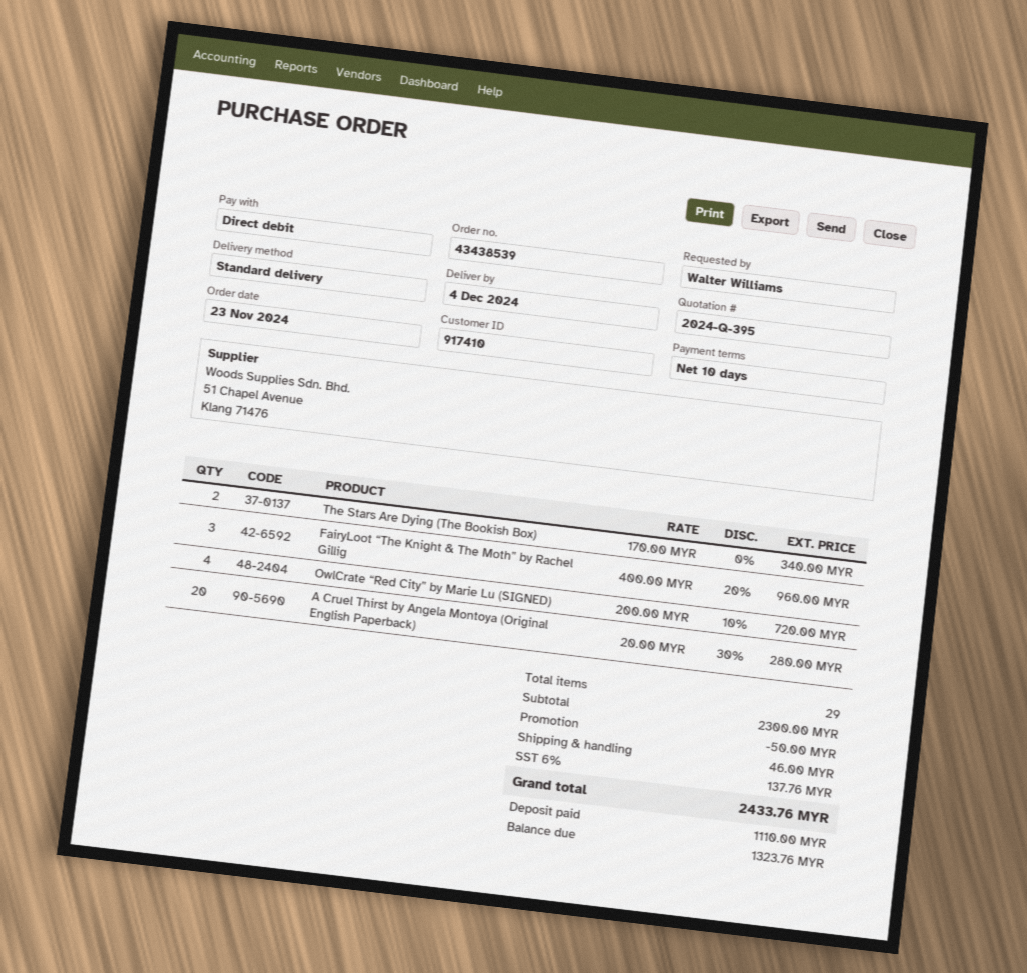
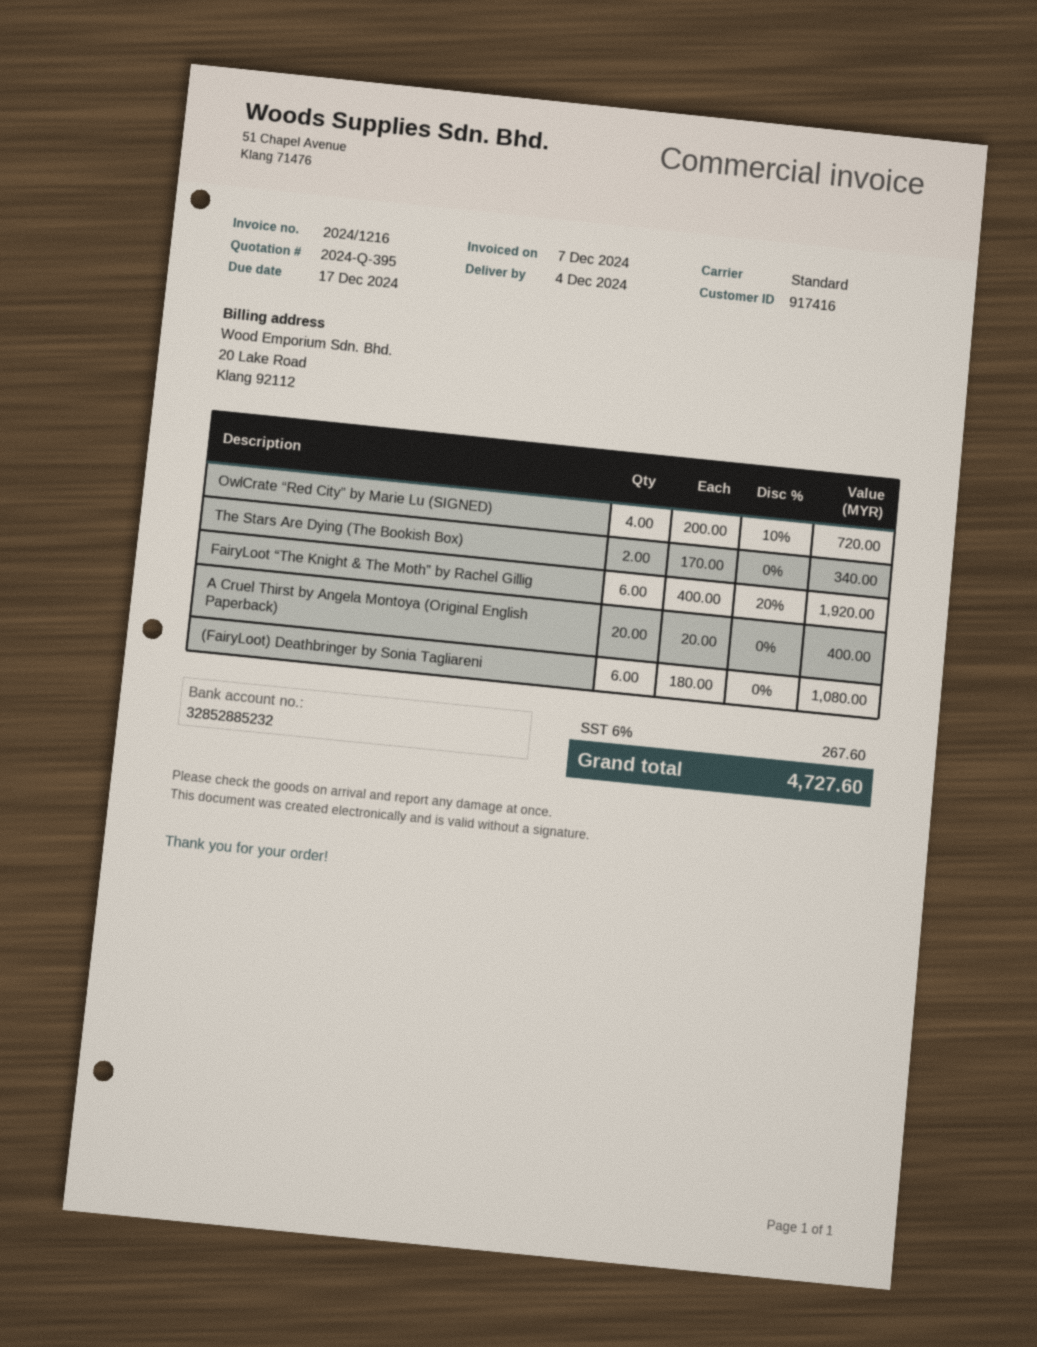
customer number: 917410 -> 917416
FairyLoot “The Knight & The Moth” by Rachel Gillig: 3 x 400.00 - 20% = 960.00 -> 6 x 400.00 - 20% = 1920.00
A Cruel Thirst by Angela Montoya (Original English Paperback): 20 x 20.00 - 30% = 280.00 -> 20 x 20.00 = 400.00
(FairyLoot) Deathbringer by Sonia Tagliareni: none -> 6 x 180.00 = 1080.00
discount: 50.00 -> none
shipping: 46.00 -> none
tax: 6% = 137.76 -> 6% = 267.60
total: 2433.76 -> 4727.60

